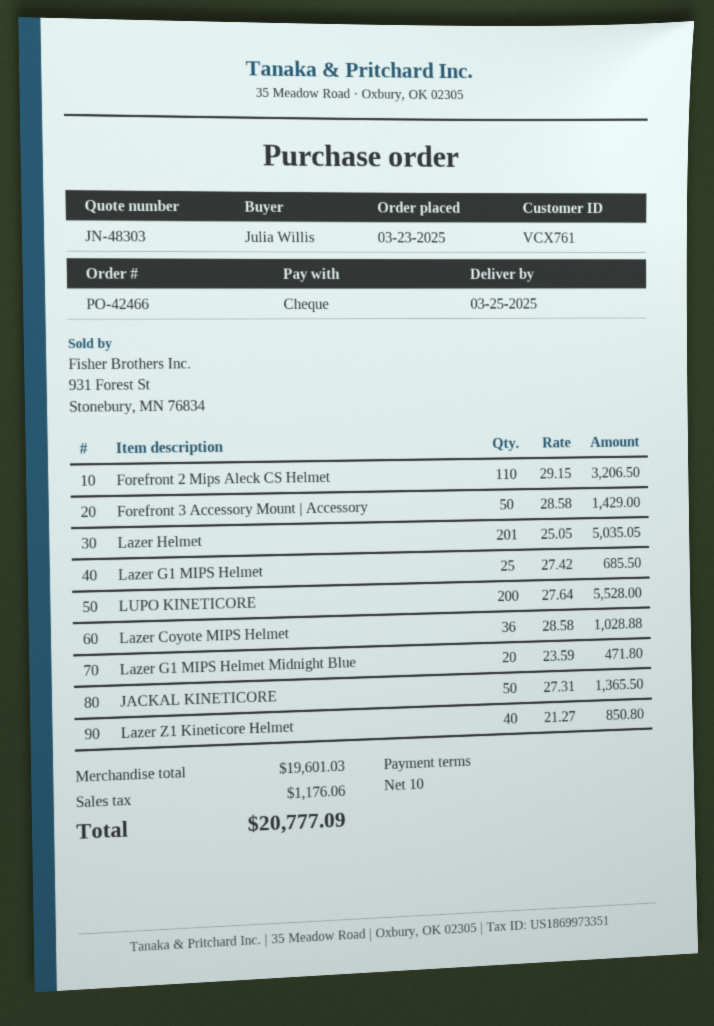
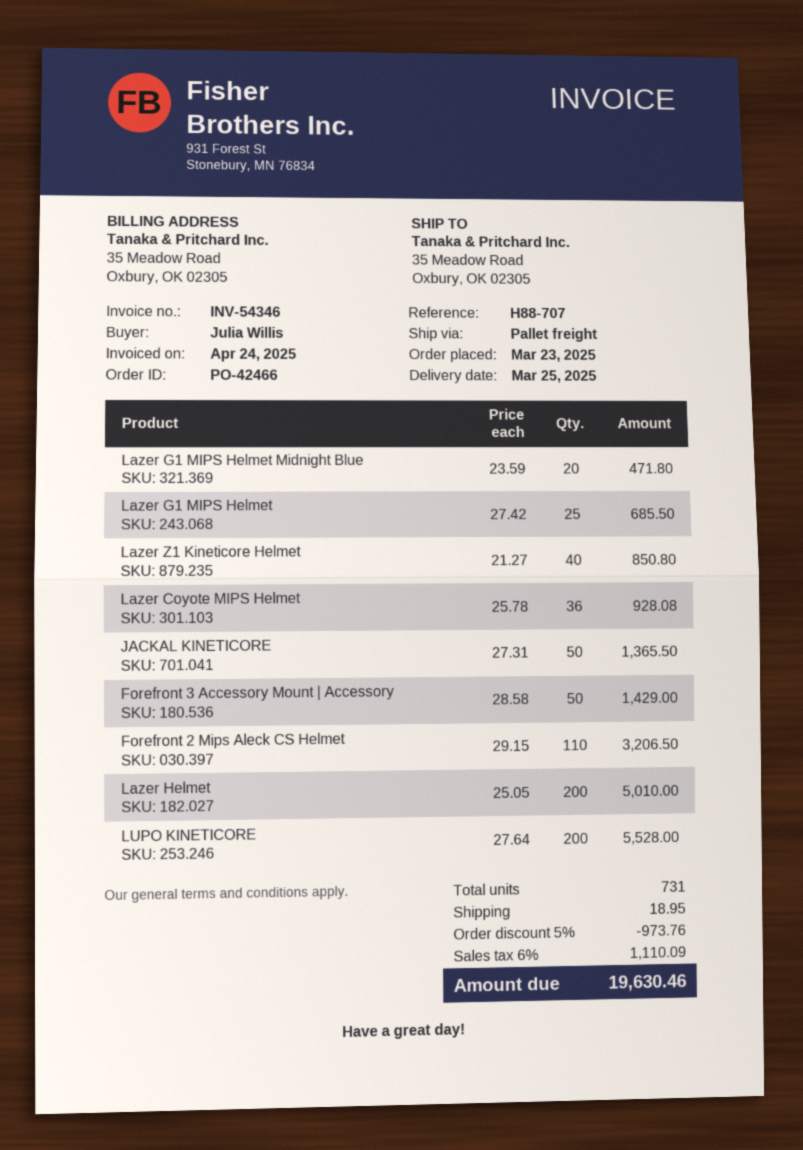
Lazer Helmet: 201 x 25.05 = 5035.05 -> 200 x 25.05 = 5010.00
Lazer Coyote MIPS Helmet: 36 x 28.58 = 1028.88 -> 36 x 25.78 = 928.08
discount: none -> 5% = 973.76
shipping: none -> 18.95
tax: 1176.06 -> 1110.09
total: 20777.09 -> 19630.46

